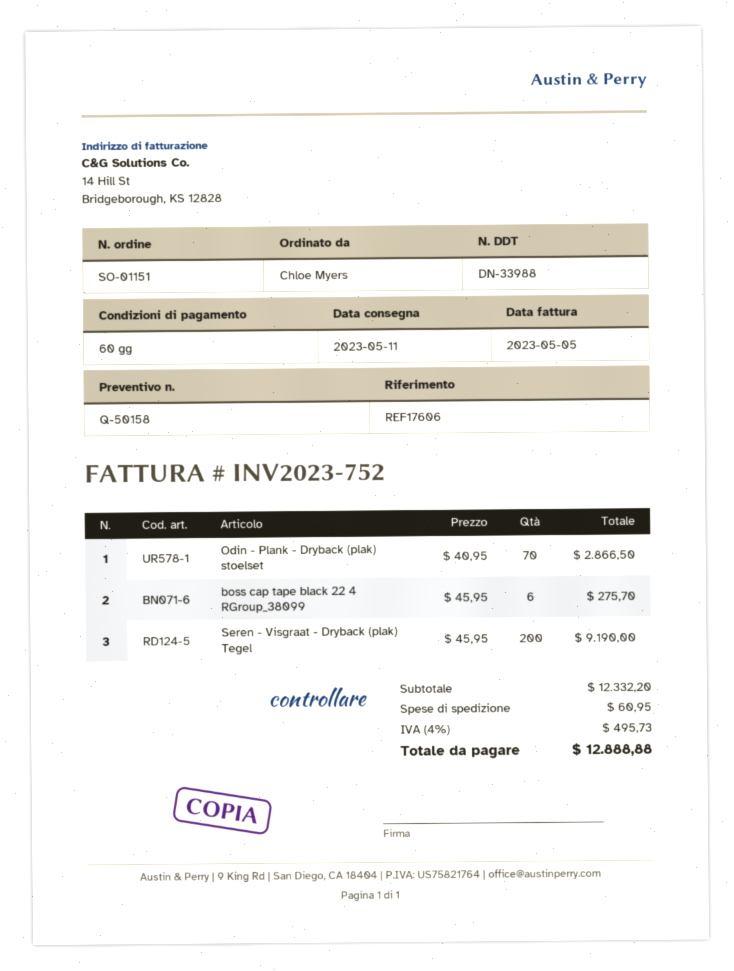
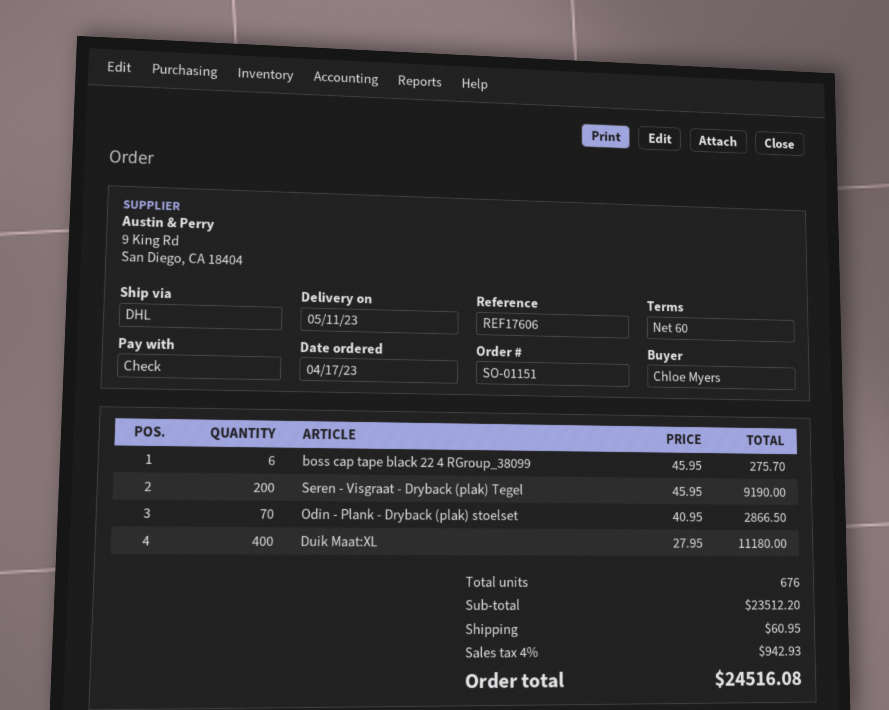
Duik Maat:XL: none -> 400 x 27.95 = 11180.00
subtotal: 12332.20 -> 23512.20
tax: 4% = 495.73 -> 4% = 942.93
total: 12888.88 -> 24516.08

